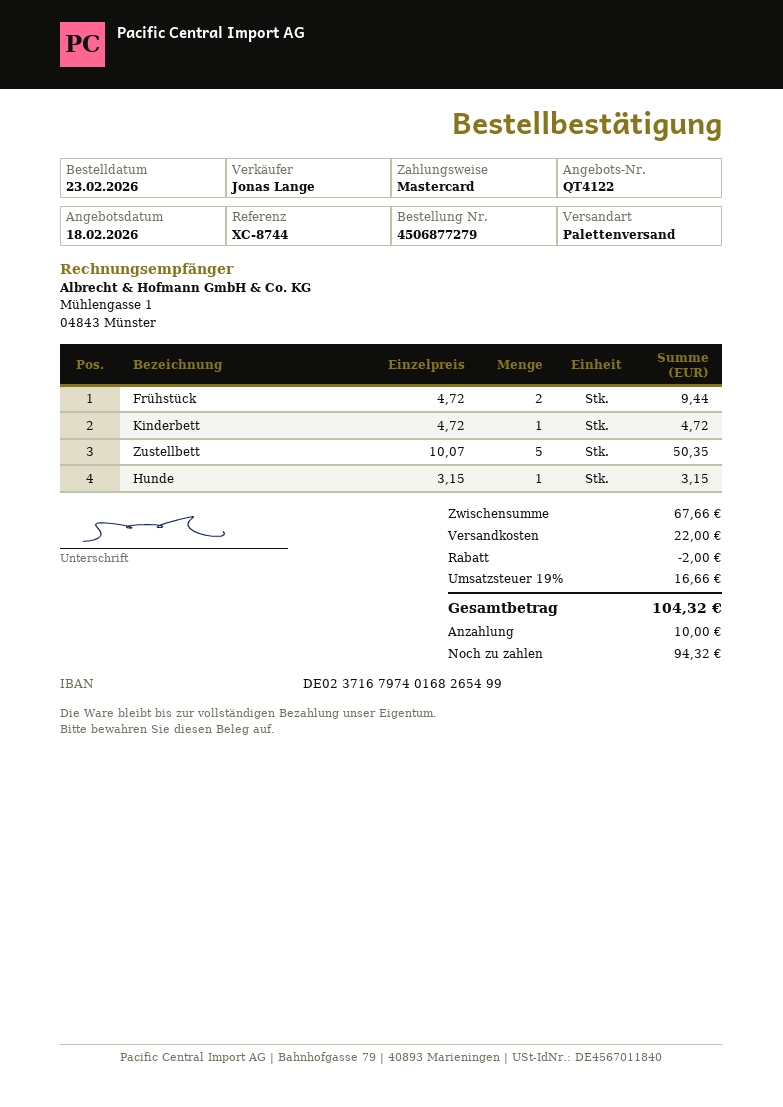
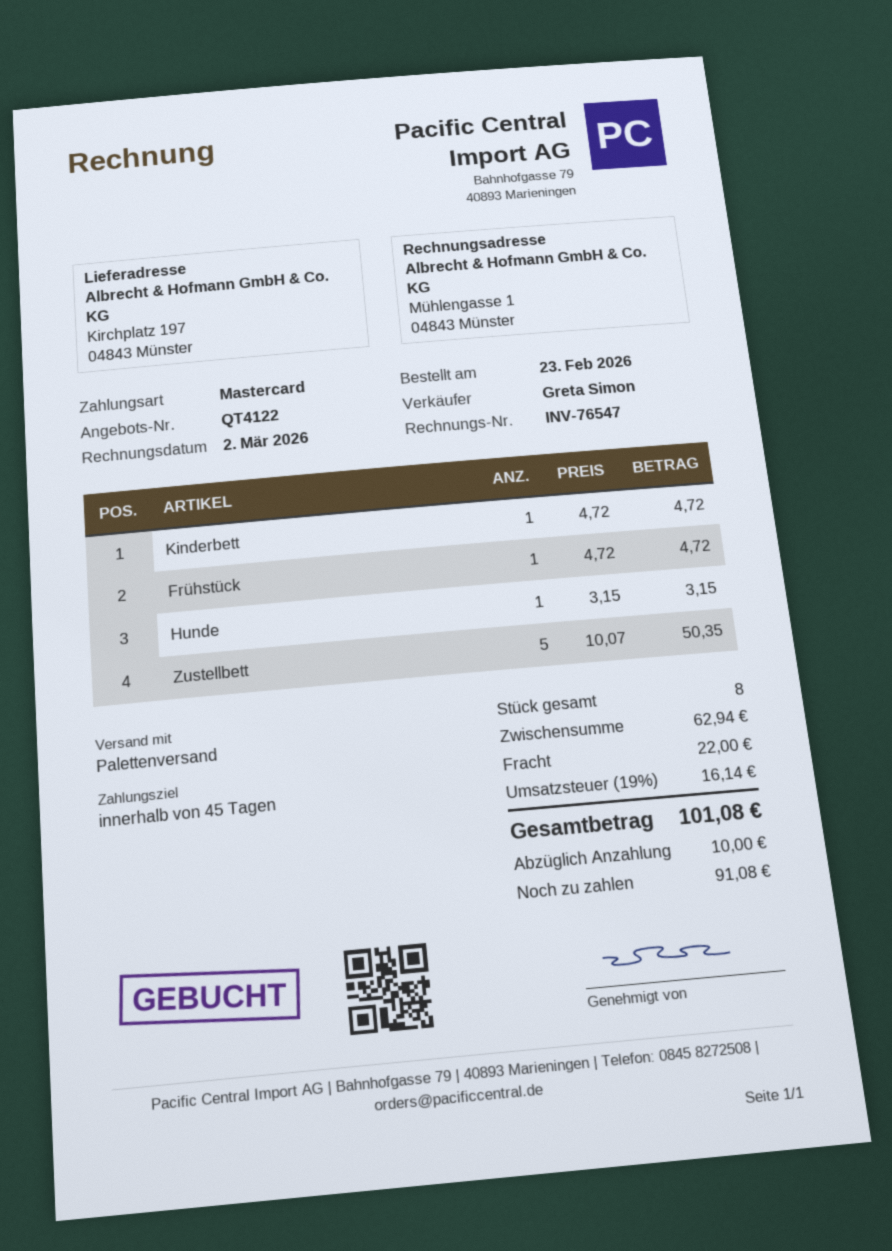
sales rep: Jonas Lange -> Greta Simon
Frühstück: 2 x 4.72 = 9.44 -> 1 x 4.72 = 4.72
subtotal: 67.66 -> 62.94
discount: 2.00 -> none
tax: 19% = 16.66 -> 19% = 16.14
total: 104.32 -> 101.08
balance: 94.32 -> 91.08

